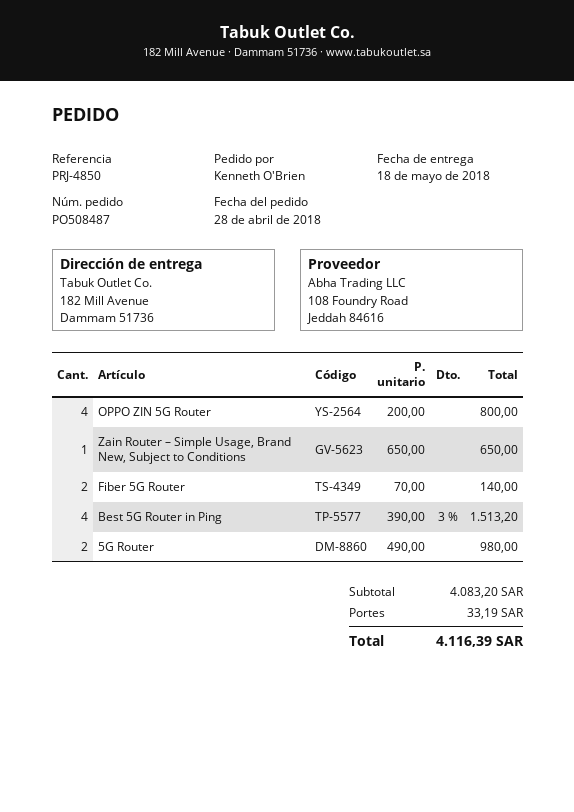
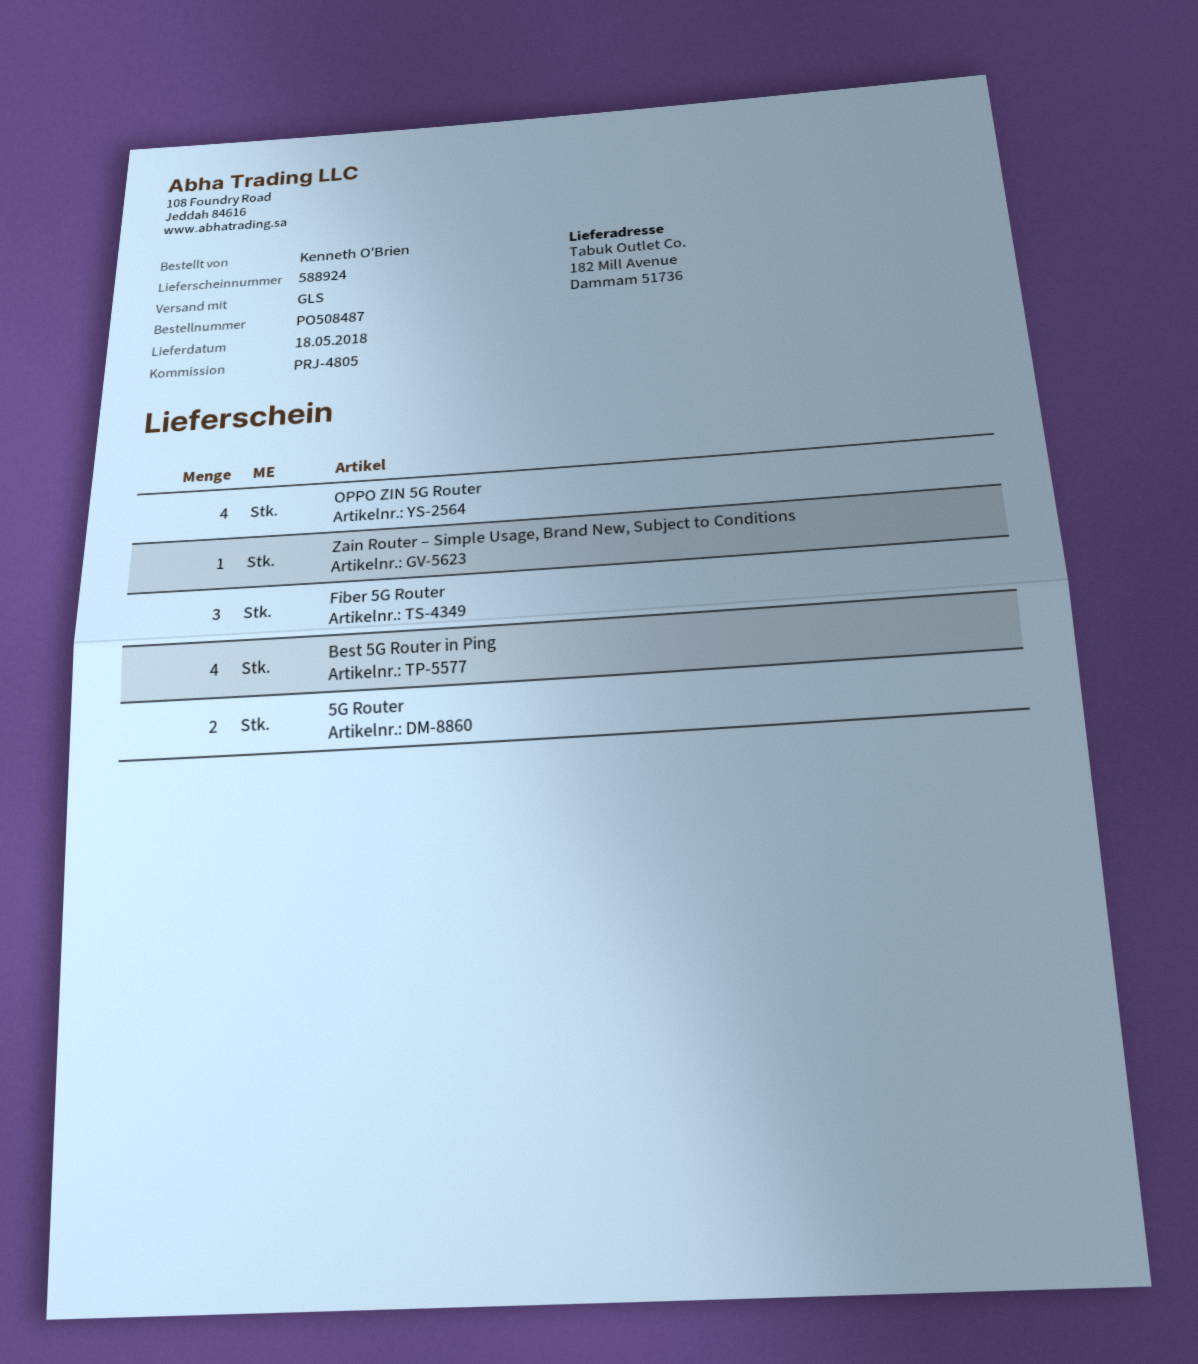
reference: PRJ-4850 -> PRJ-4805
Fiber 5G Router: 2 -> 3

